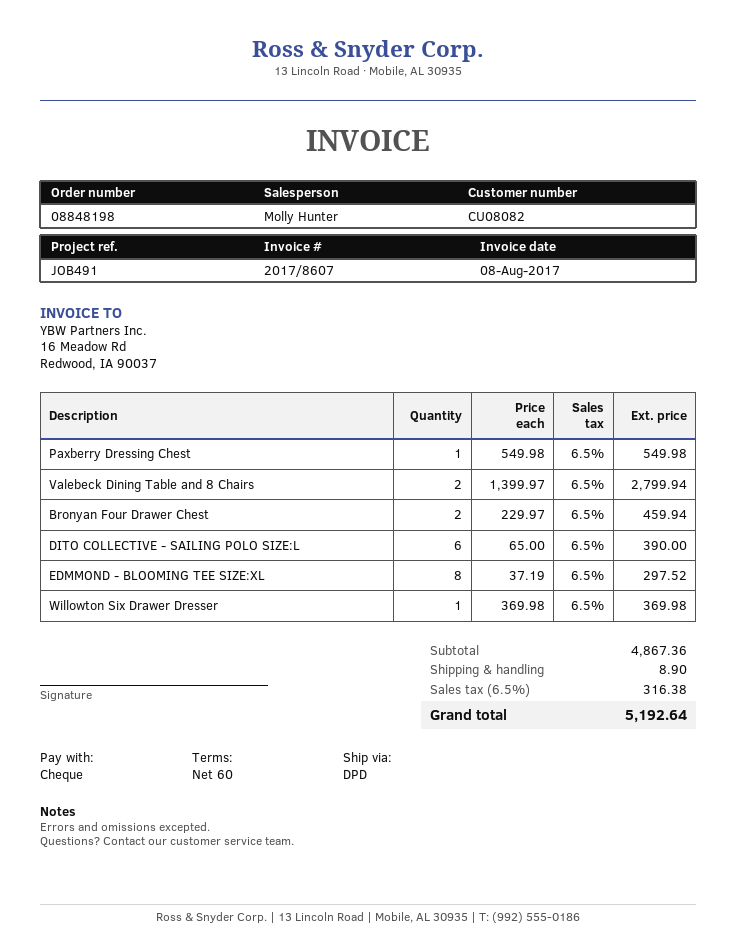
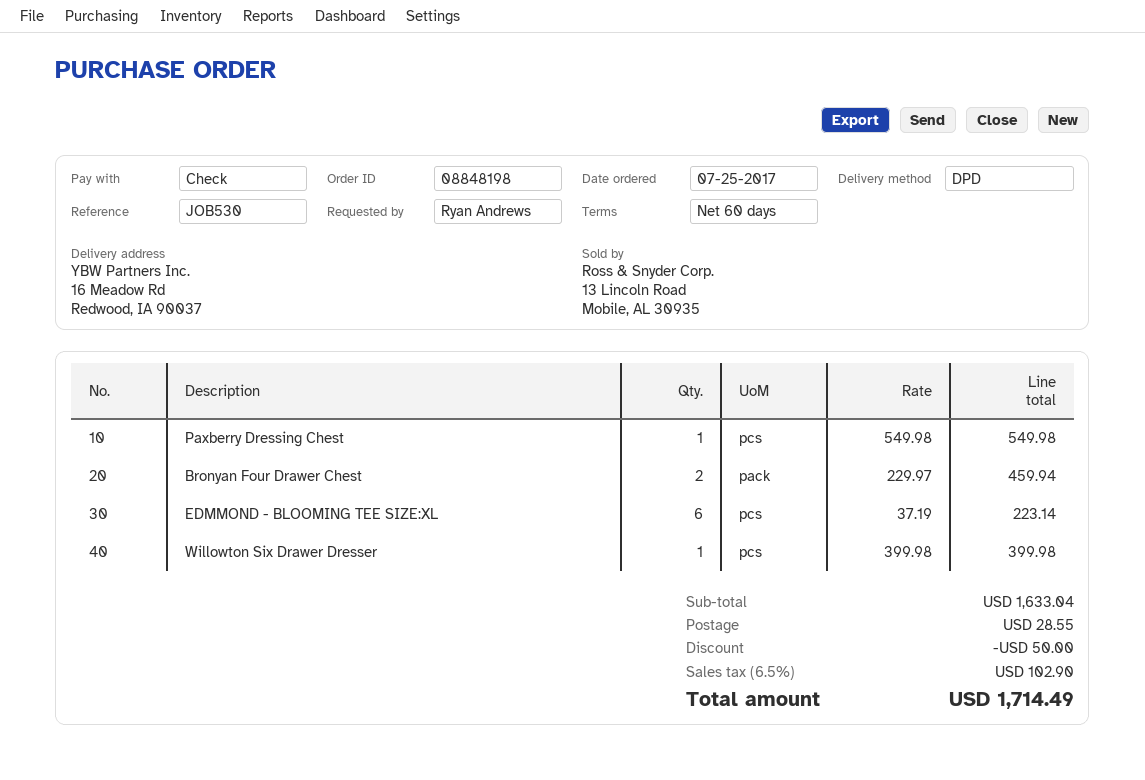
reference: JOB491 -> JOB530
Valebeck Dining Table and 8 Chairs: 2 x 1399.97 = 2799.94 -> none
DITO COLLECTIVE - SAILING POLO SIZE:L: 6 x 65.00 = 390.00 -> none
EDMMOND - BLOOMING TEE SIZE:XL: 8 x 37.19 = 297.52 -> 6 x 37.19 = 223.14
Willowton Six Drawer Dresser: 1 x 369.98 = 369.98 -> 1 x 399.98 = 399.98
subtotal: 4867.36 -> 1633.04
discount: none -> 50.00
shipping: 8.90 -> 28.55
tax: 6.5% = 316.38 -> 6.5% = 102.90
total: 5192.64 -> 1714.49

